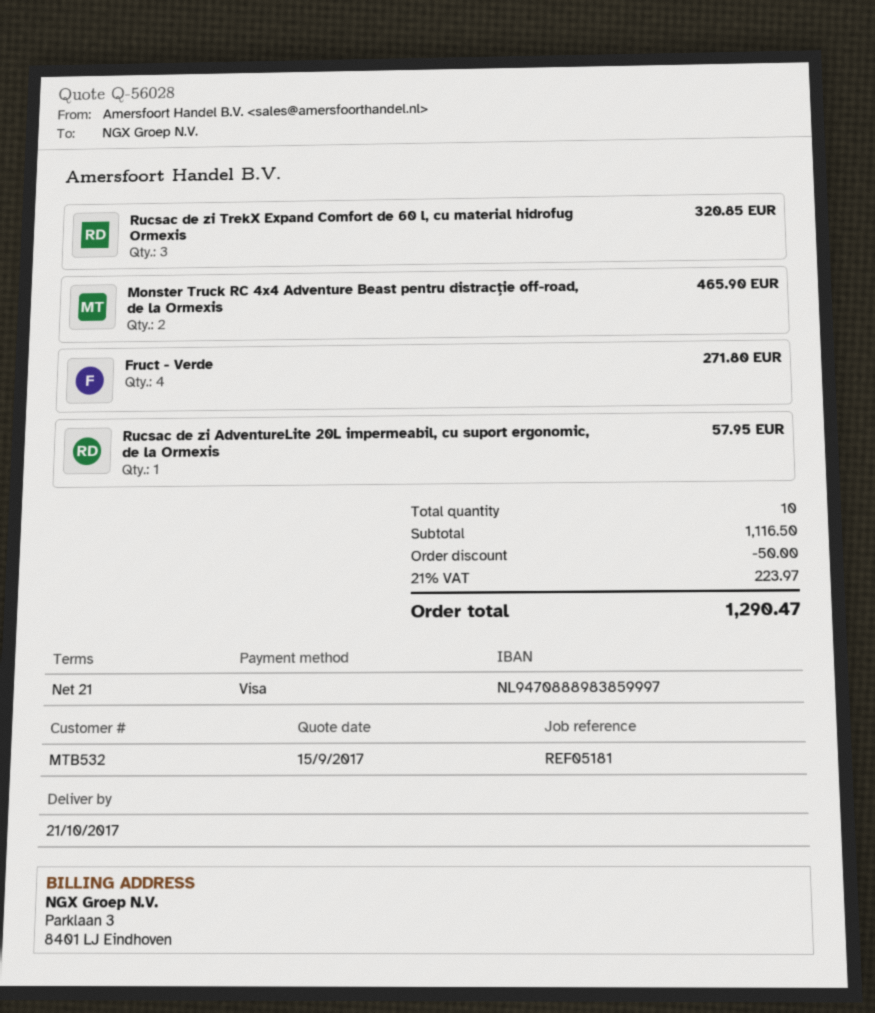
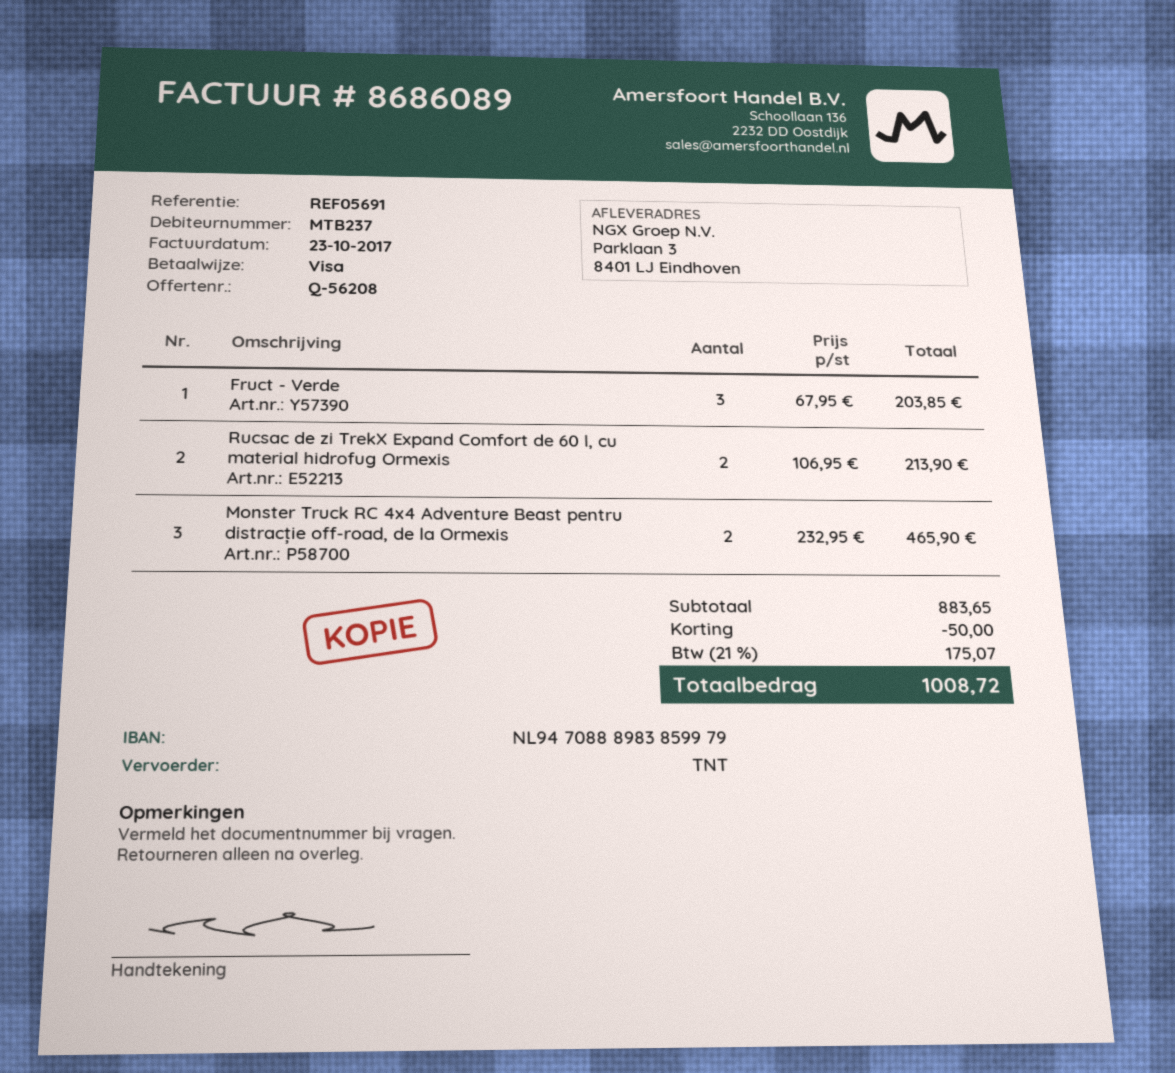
quote number: Q-56028 -> Q-56208
customer number: MTB532 -> MTB237
reference: REF05181 -> REF05691
bank account: NL9470888983859997 -> NL9470888983859979
Rucsac de zi TrekX Expand Comfort de 60 l, cu material hidrofug Ormexis: 3 for 320.85 -> 2 for 213.90
Fruct - Verde: 4 for 271.80 -> 3 for 203.85
Rucsac de zi AdventureLite 20L impermeabil, cu suport ergonomic, de la Ormexis: 1 for 57.95 -> none
subtotal: 1116.50 -> 883.65
tax: 21% = 223.97 -> 21% = 175.07
total: 1290.47 -> 1008.72

